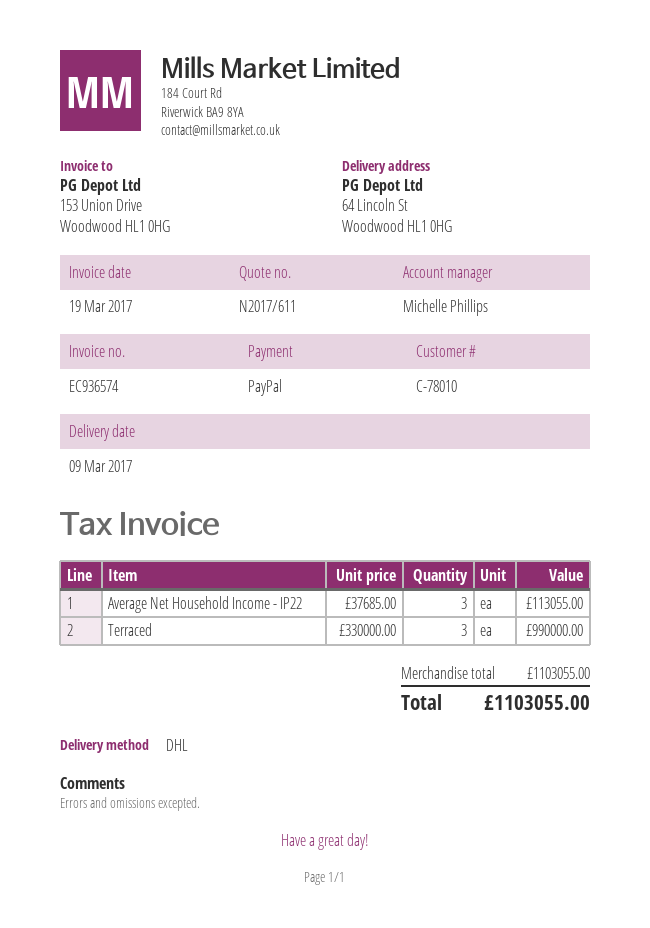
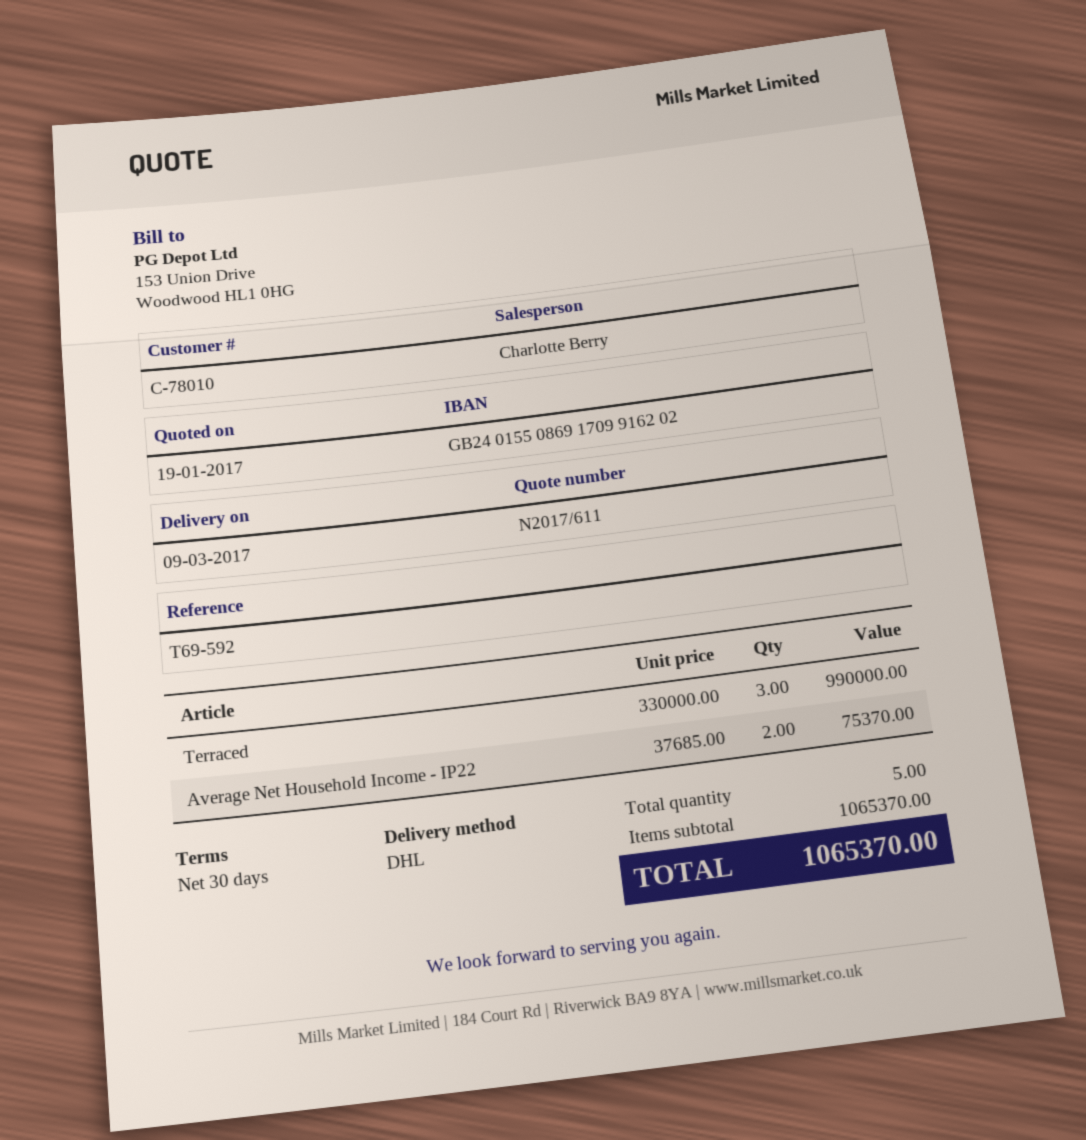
sales rep: Michelle Phillips -> Charlotte Berry
Average Net Household Income - IP22: 3 x 37685.00 = 113055.00 -> 2 x 37685.00 = 75370.00
subtotal: 1103055.00 -> 1065370.00
total: 1103055.00 -> 1065370.00

